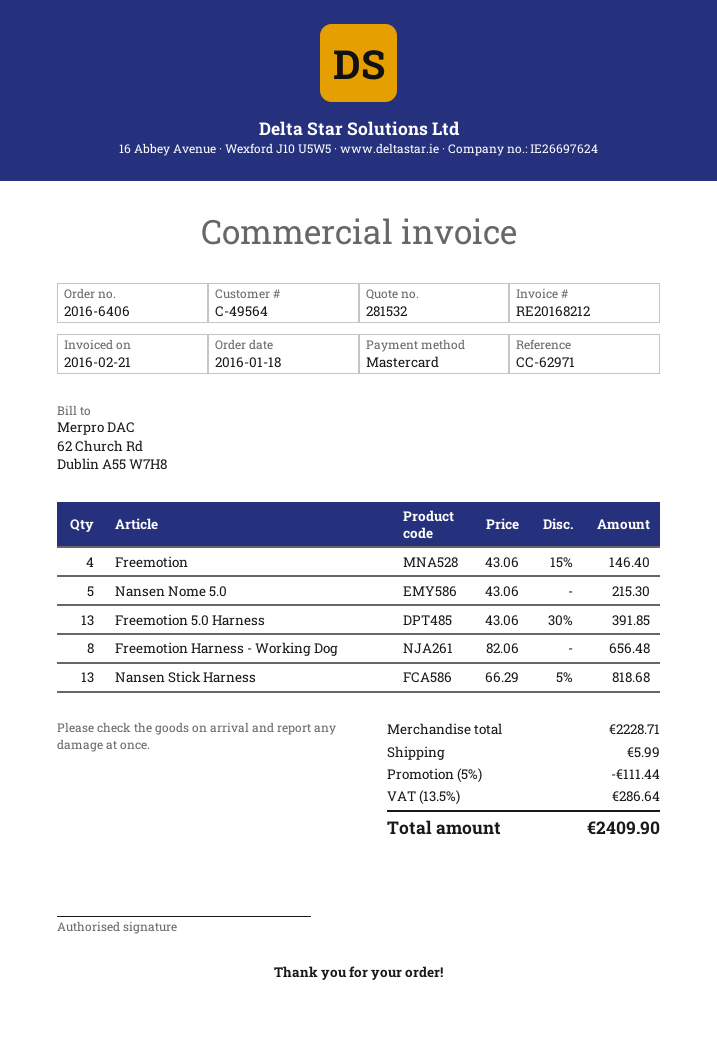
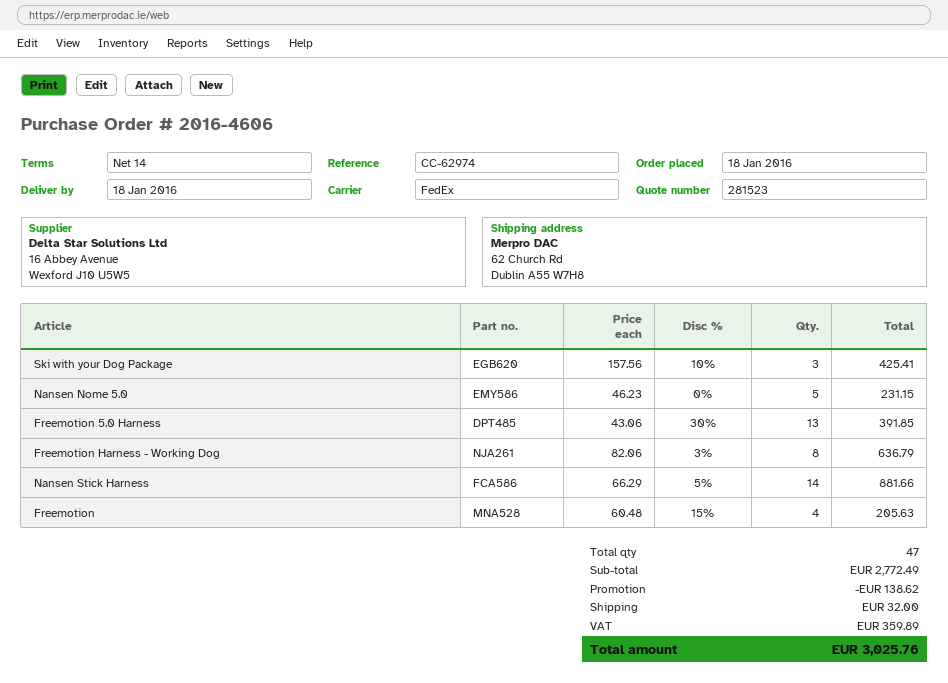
quote number: 281532 -> 281523
order number: 2016-6406 -> 2016-4606
reference: CC-62971 -> CC-62974
Freemotion: 4 x 43.06 - 15% = 146.40 -> 4 x 60.48 - 15% = 205.63
Nansen Nome 5.0: 5 x 43.06 = 215.30 -> 5 x 46.23 = 231.15
Freemotion Harness - Working Dog: 8 x 82.06 = 656.48 -> 8 x 82.06 - 3% = 636.79
Nansen Stick Harness: 13 x 66.29 - 5% = 818.68 -> 14 x 66.29 - 5% = 881.66
Ski with your Dog Package: none -> 3 x 157.56 - 10% = 425.41
subtotal: 2228.71 -> 2772.49
discount: 111.44 -> 138.62
shipping: 5.99 -> 32.00
tax: 286.64 -> 359.89
total: 2409.90 -> 3025.76

